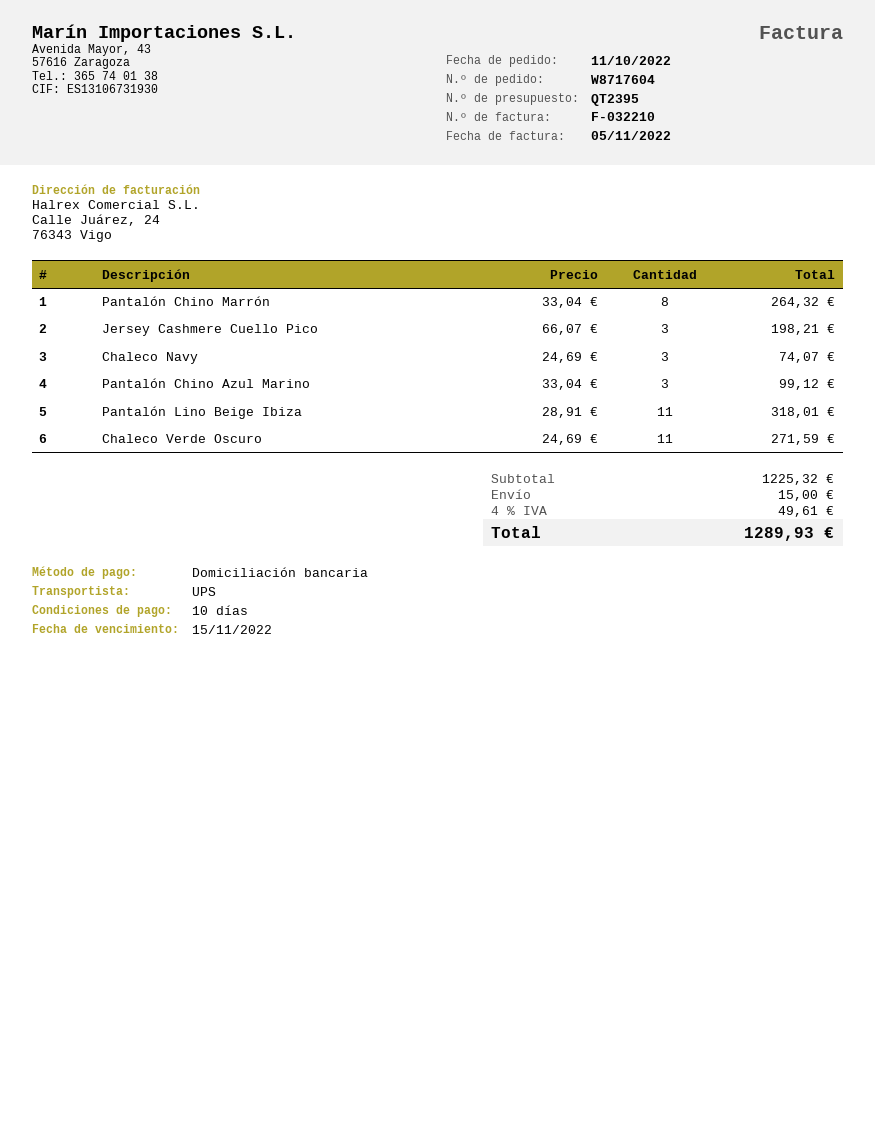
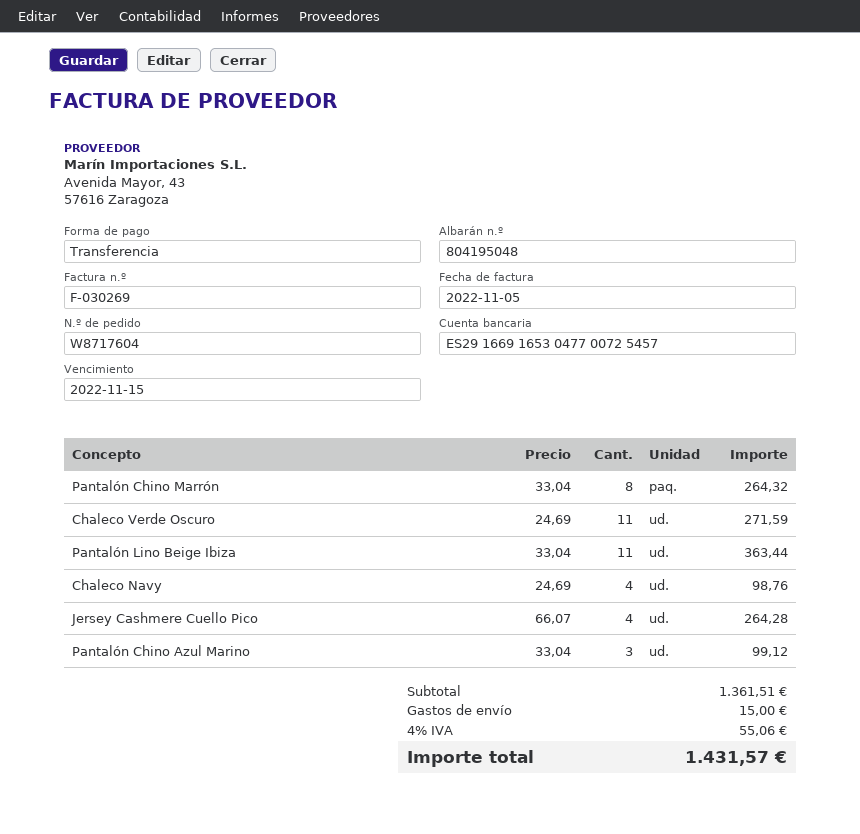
invoice number: F-032210 -> F-030269
payment method: direct debit -> bank transfer
Jersey Cashmere Cuello Pico: 3 x 66.07 = 198.21 -> 4 x 66.07 = 264.28
Chaleco Navy: 3 x 24.69 = 74.07 -> 4 x 24.69 = 98.76
Pantalón Lino Beige Ibiza: 11 x 28.91 = 318.01 -> 11 x 33.04 = 363.44
subtotal: 1225.32 -> 1361.51
tax: 4% = 49.61 -> 4% = 55.06
total: 1289.93 -> 1431.57

